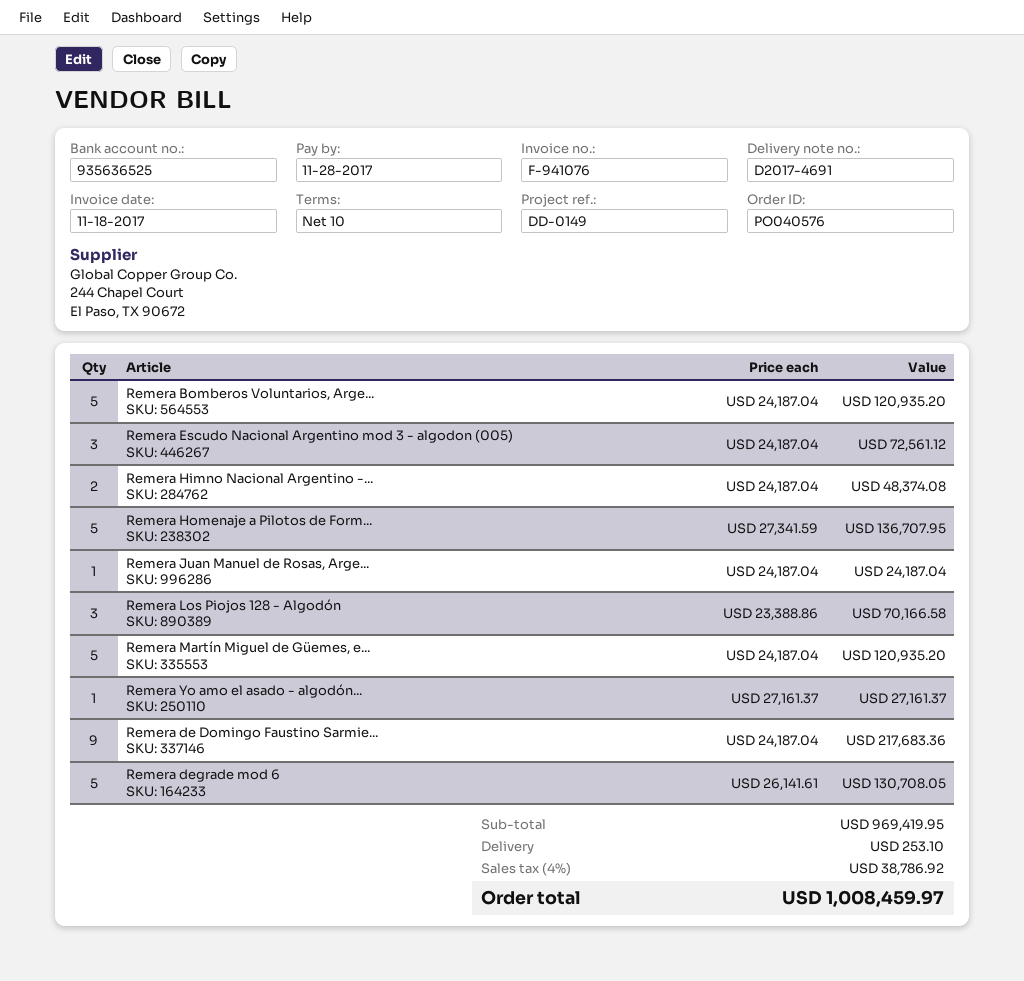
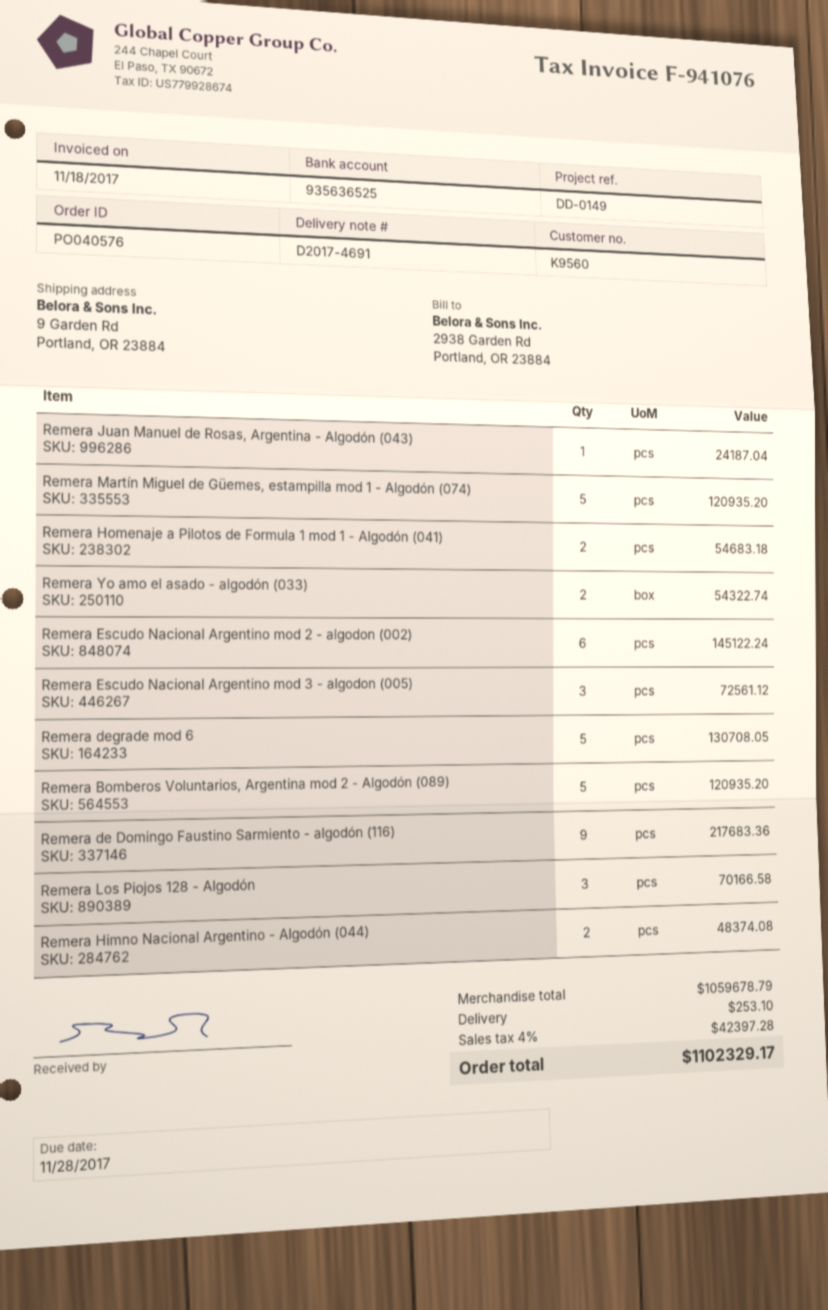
Remera Homenaje a Pilotos de Form...: 5 for 136707.95 -> 2 for 54683.18
Remera Yo amo el asado - algodón...: 1 for 27161.37 -> 2 for 54322.74
Remera Escudo Nacional Argentino mod 2 - algodon (002): none -> 6 for 145122.24
subtotal: 969419.95 -> 1059678.79
tax: 4% = 38786.92 -> 4% = 42397.28
total: 1008459.97 -> 1102329.17

